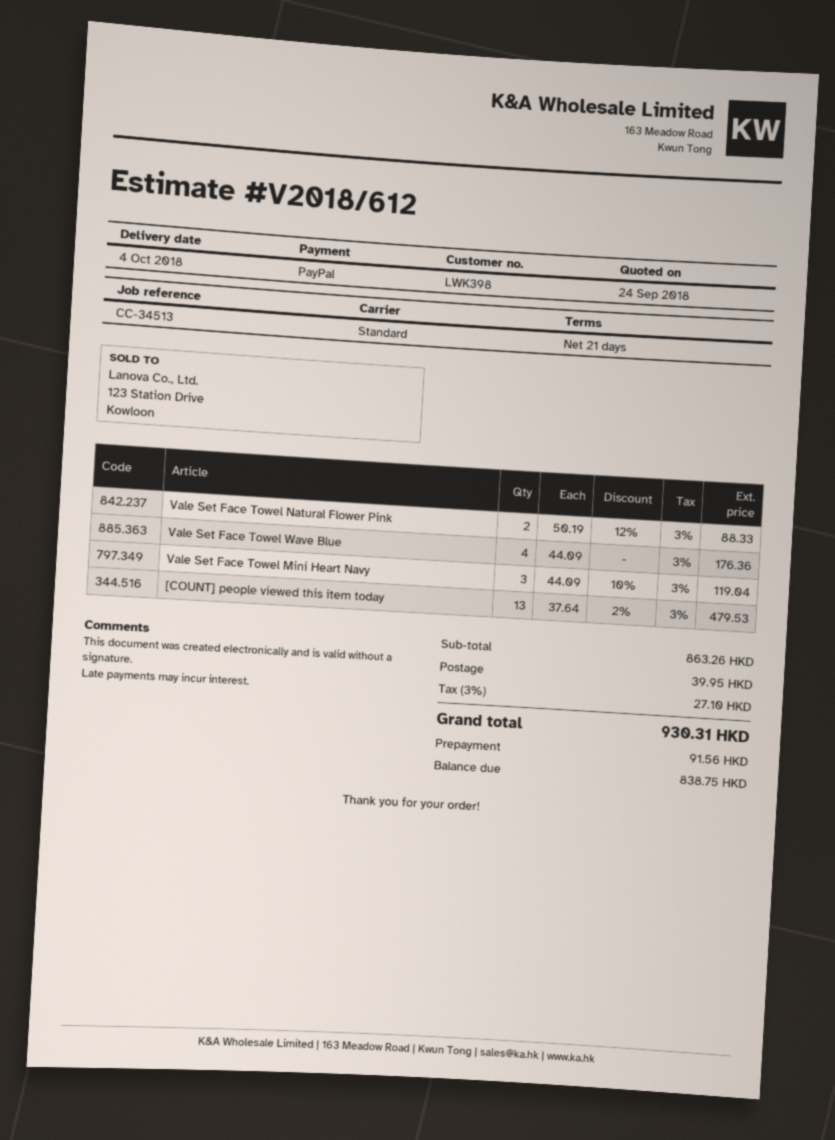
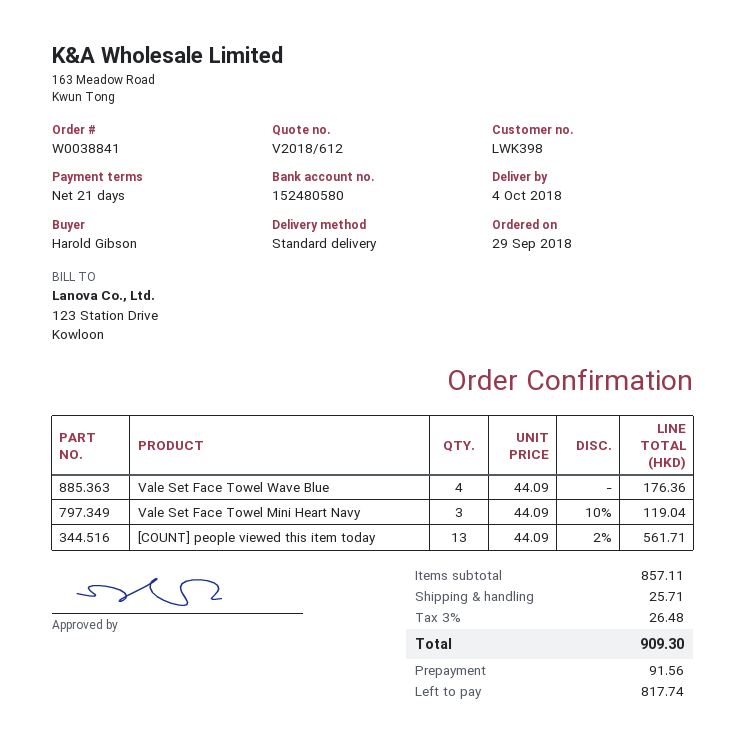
Vale Set Face Towel Natural Flower Pink: 2 x 50.19 - 12% = 88.33 -> none
[COUNT] people viewed this item today: 13 x 37.64 - 2% = 479.53 -> 13 x 44.09 - 2% = 561.71
subtotal: 863.26 -> 857.11
shipping: 39.95 -> 25.71
tax: 3% = 27.10 -> 3% = 26.48
total: 930.31 -> 909.30
balance: 838.75 -> 817.74

